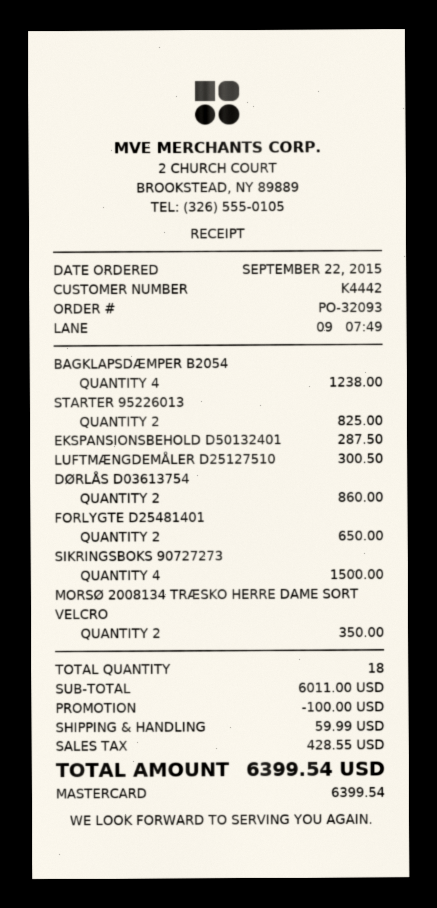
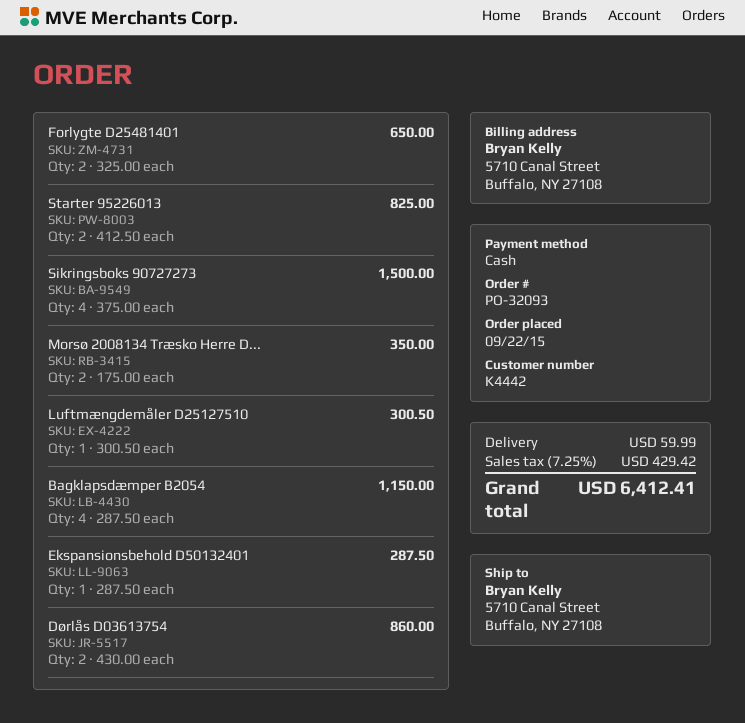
payment method: Mastercard -> cash
BAGKLAPSDÆMPER B2054: 4 for 1238.00 -> 4 for 1150.00
discount: 100.00 -> none
tax: 428.55 -> 429.42
total: 6399.54 -> 6412.41

